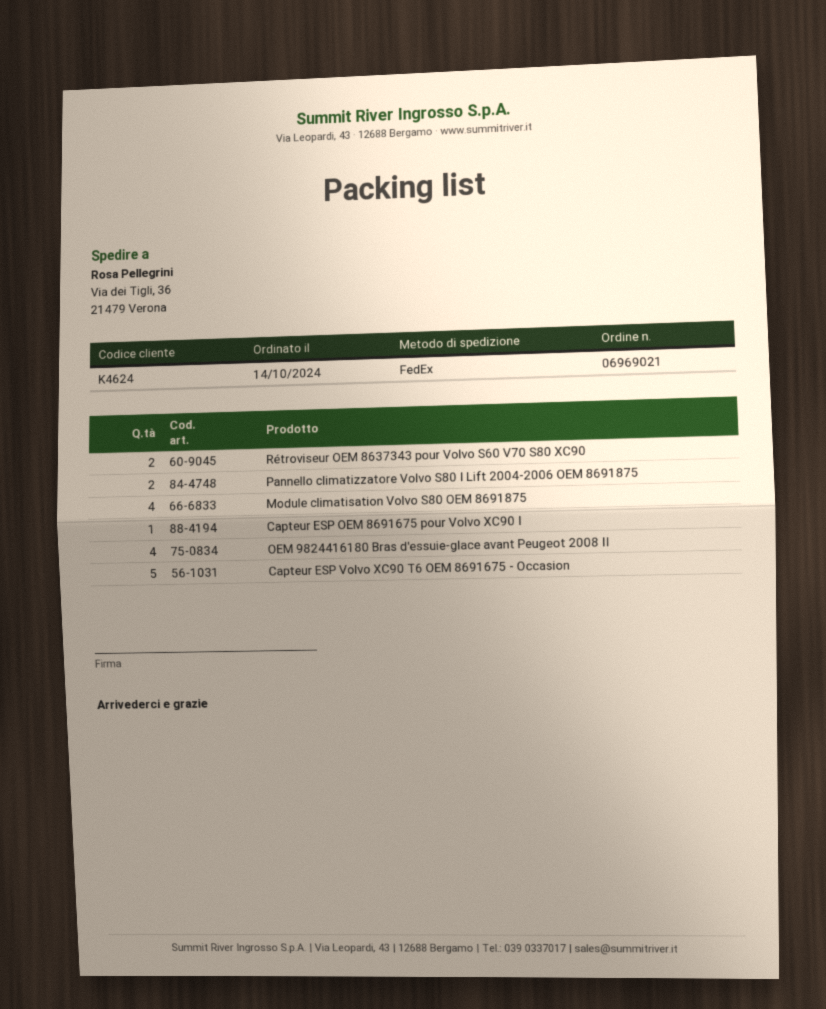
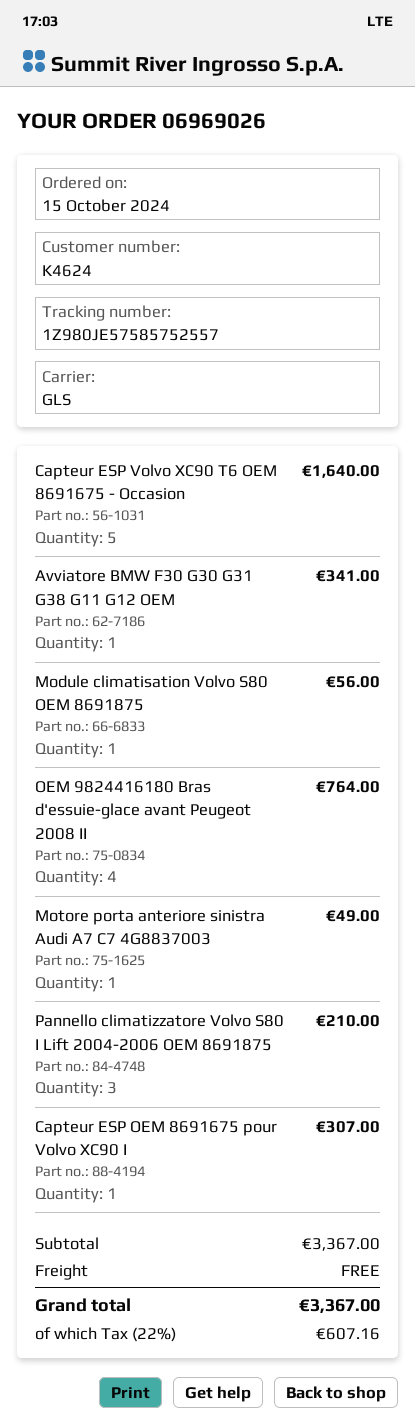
order number: 06969021 -> 06969026
order date: 2024-10-14 -> 2024-10-15
shipping method: FedEx -> GLS
Rétroviseur OEM 8637343 pour Volvo S60 V70 S80 XC90: 2 -> none
Pannello climatizzatore Volvo S80 I Lift 2004-2006 OEM 8691875: 2 -> 3
Module climatisation Volvo S80 OEM 8691875: 4 -> 1
Avviatore BMW F30 G30 G31 G38 G11 G12 OEM: none -> 1
Motore porta anteriore sinistra Audi A7 C7 4G8837003: none -> 1

